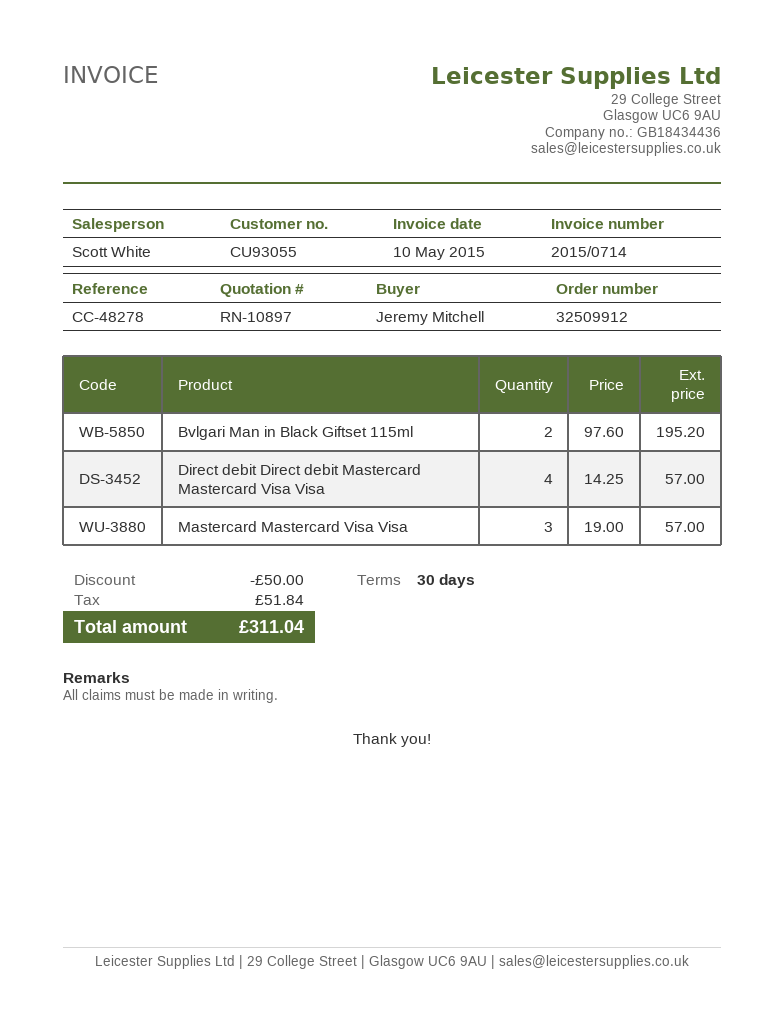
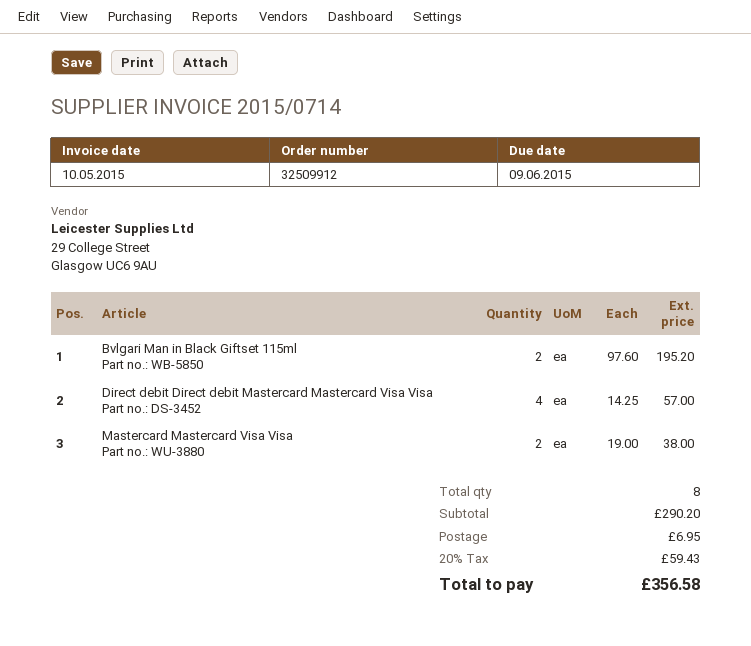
Mastercard Mastercard Visa Visa: 3 x 19.00 = 57.00 -> 2 x 19.00 = 38.00
discount: 50.00 -> none
shipping: none -> 6.95
tax: 51.84 -> 59.43
total: 311.04 -> 356.58

